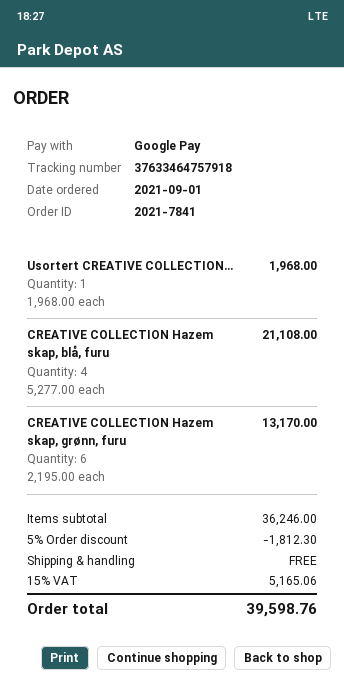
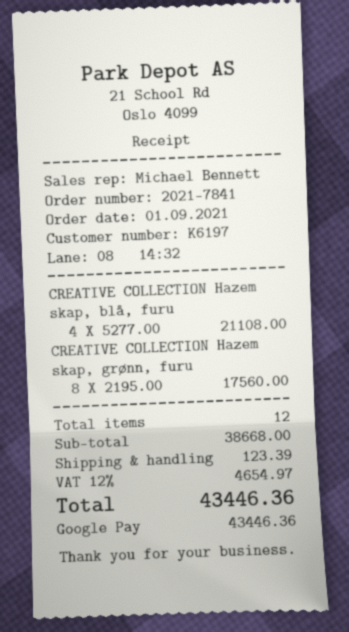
Usortert CREATIVE COLLECTION...: 1 x 1968.00 = 1968.00 -> none
CREATIVE COLLECTION Hazem skap, grønn, furu: 6 x 2195.00 = 13170.00 -> 8 x 2195.00 = 17560.00
subtotal: 36246.00 -> 38668.00
discount: 5% = 1812.30 -> none
shipping: 0.00 -> 123.39
tax: 15% = 5165.06 -> 12% = 4654.97
total: 39598.76 -> 43446.36

